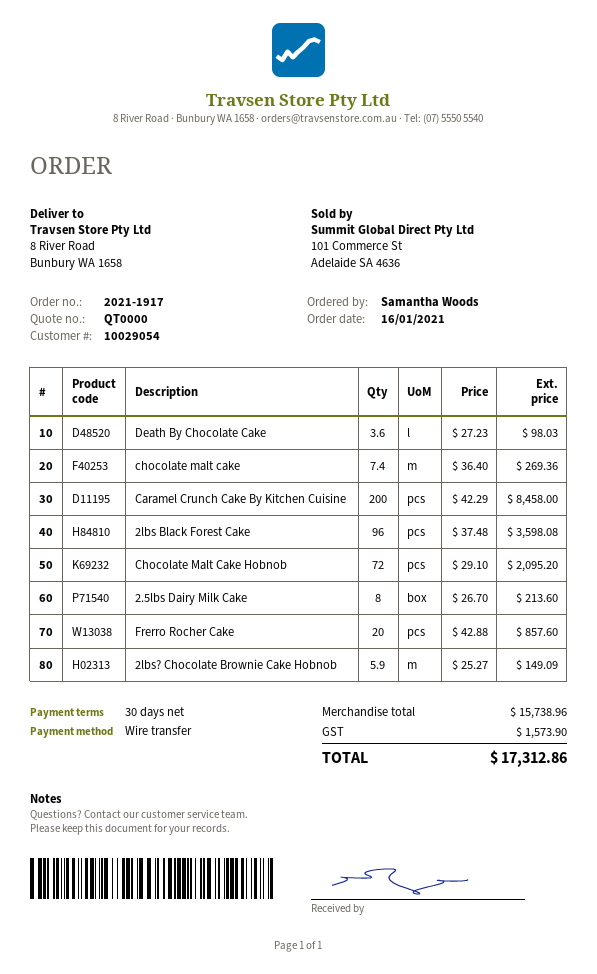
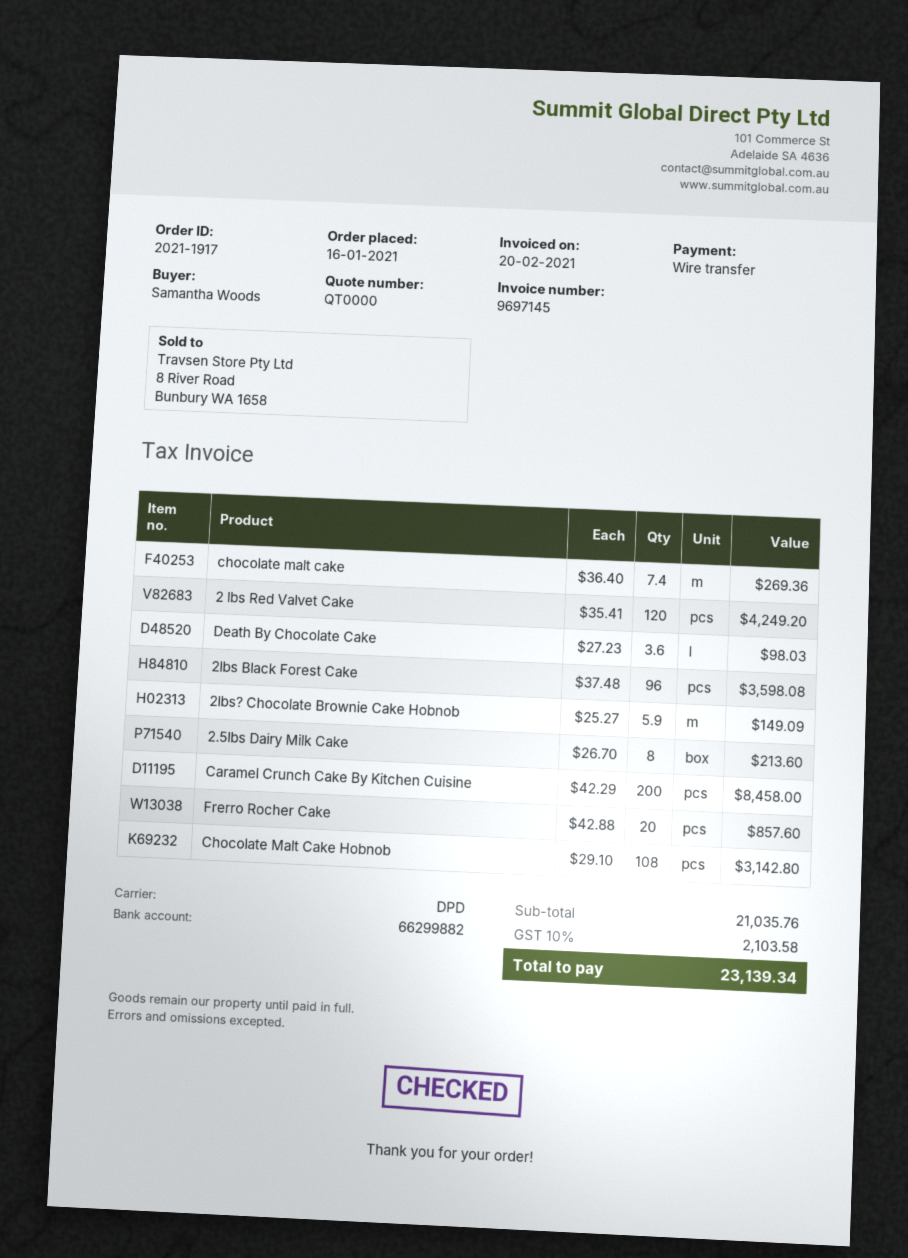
Chocolate Malt Cake Hobnob: 72 x 29.10 = 2095.20 -> 108 x 29.10 = 3142.80
2 lbs Red Valvet Cake: none -> 120 x 35.41 = 4249.20
subtotal: 15738.96 -> 21035.76
tax: 1573.90 -> 2103.58
total: 17312.86 -> 23139.34

